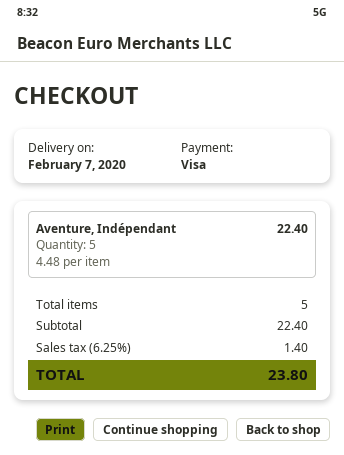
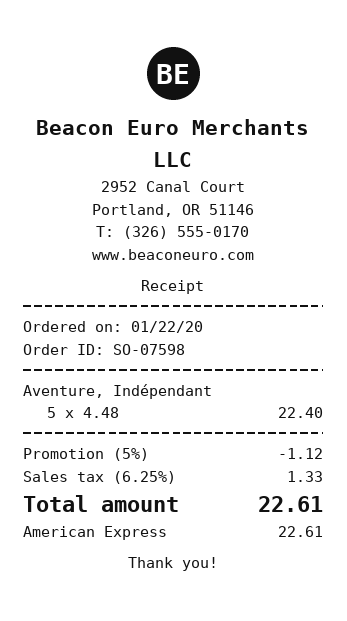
payment method: Visa -> American Express
discount: none -> 5% = 1.12
tax: 6.25% = 1.40 -> 6.25% = 1.33
total: 23.80 -> 22.61

